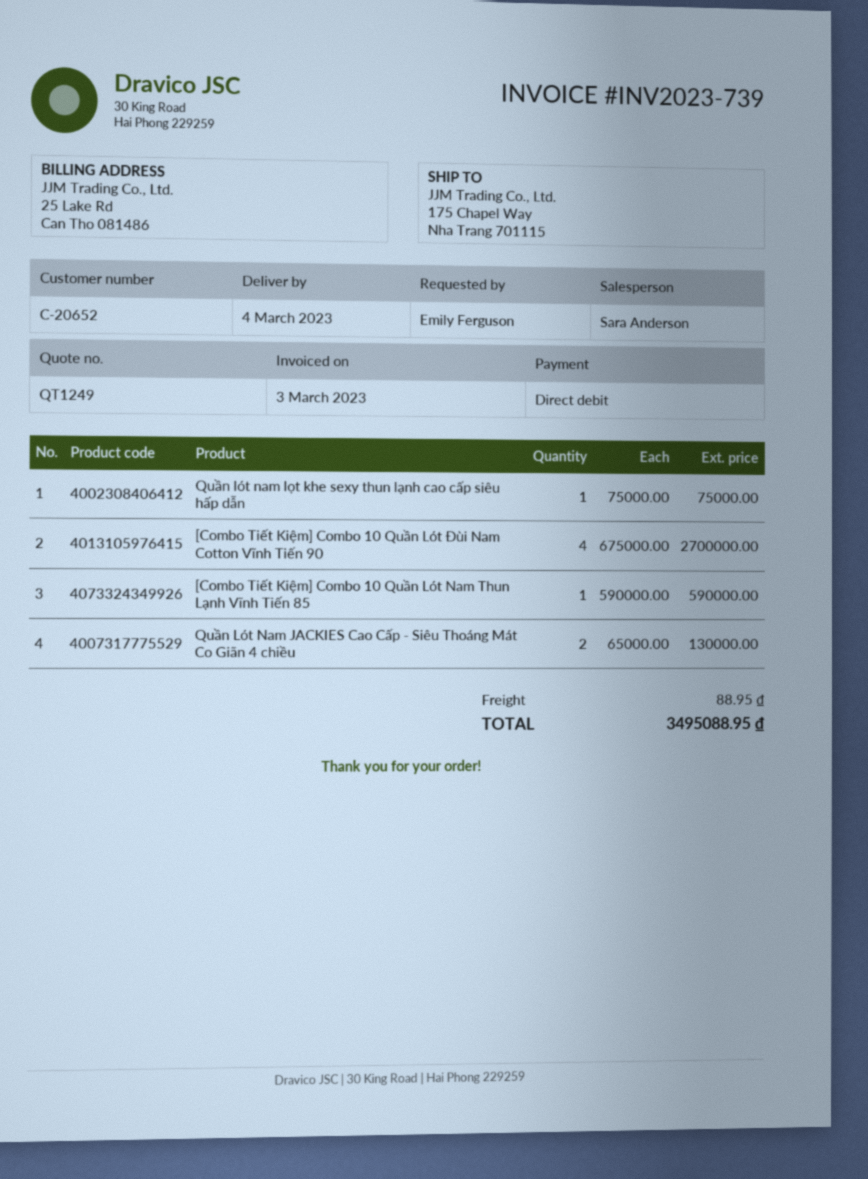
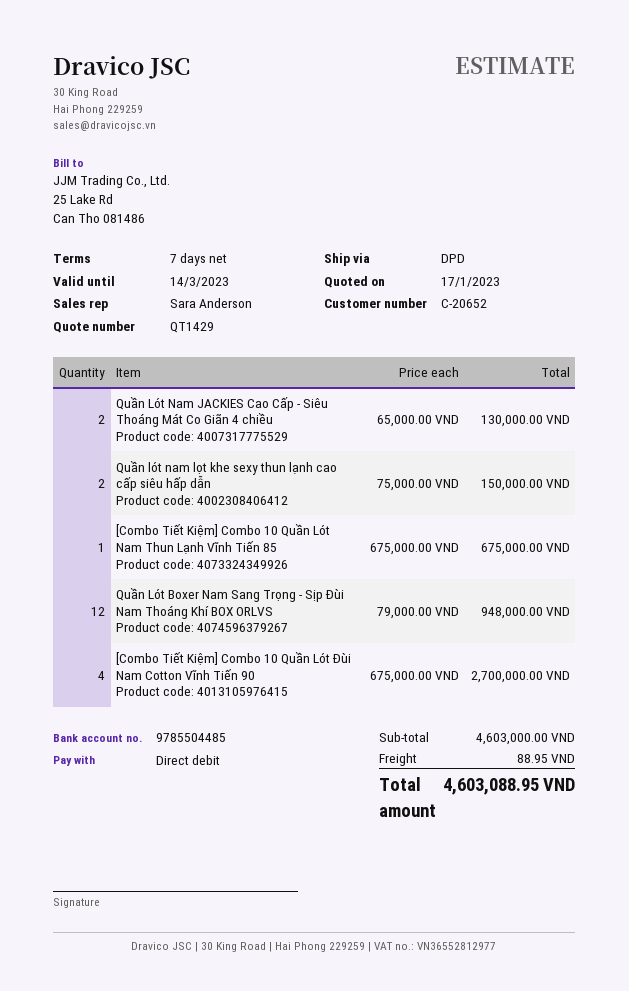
quote number: QT1249 -> QT1429
Quần lót nam lọt khe sexy thun lạnh cao cấp siêu hấp dẫn: 1 x 75000.00 = 75000.00 -> 2 x 75000.00 = 150000.00
[Combo Tiết Kiệm] Combo 10 Quần Lót Nam Thun Lạnh Vĩnh Tiến 85: 1 x 590000.00 = 590000.00 -> 1 x 675000.00 = 675000.00
Quần Lót Boxer Nam Sang Trọng - Sịp Đùi Nam Thoáng Khí BOX ORLVS: none -> 12 x 79000.00 = 948000.00
total: 3495088.95 -> 4603088.95

